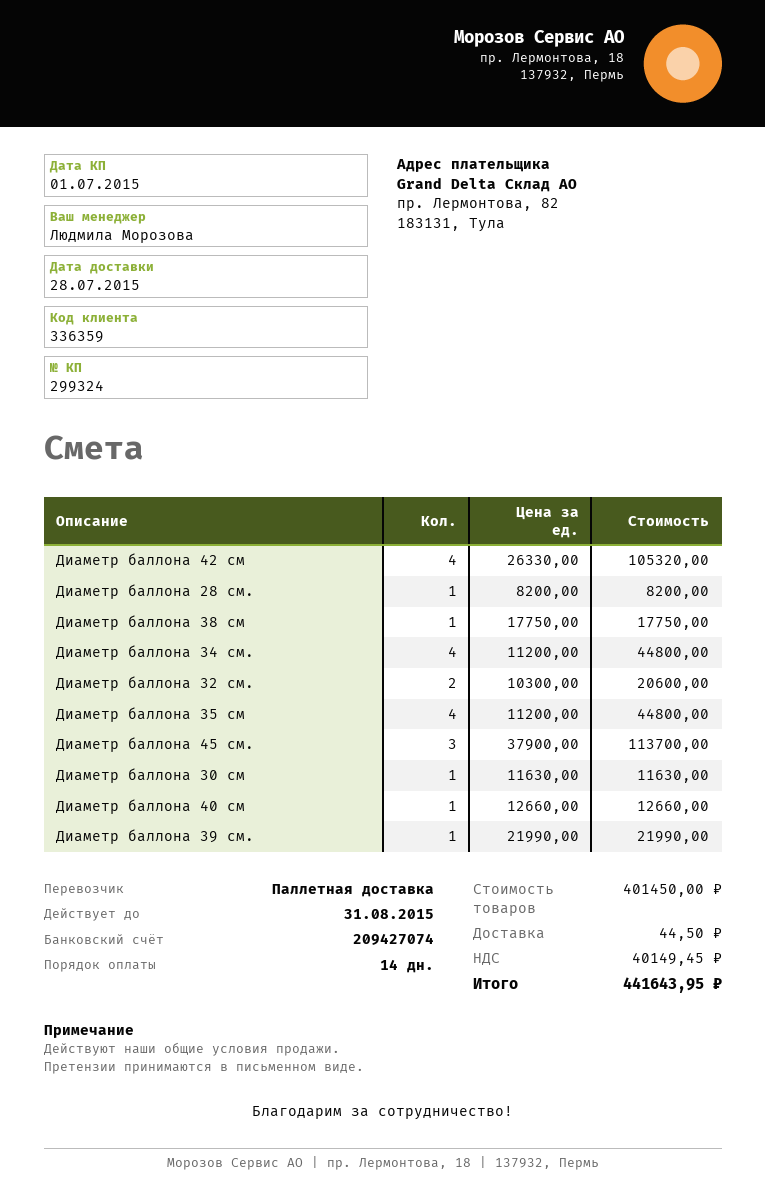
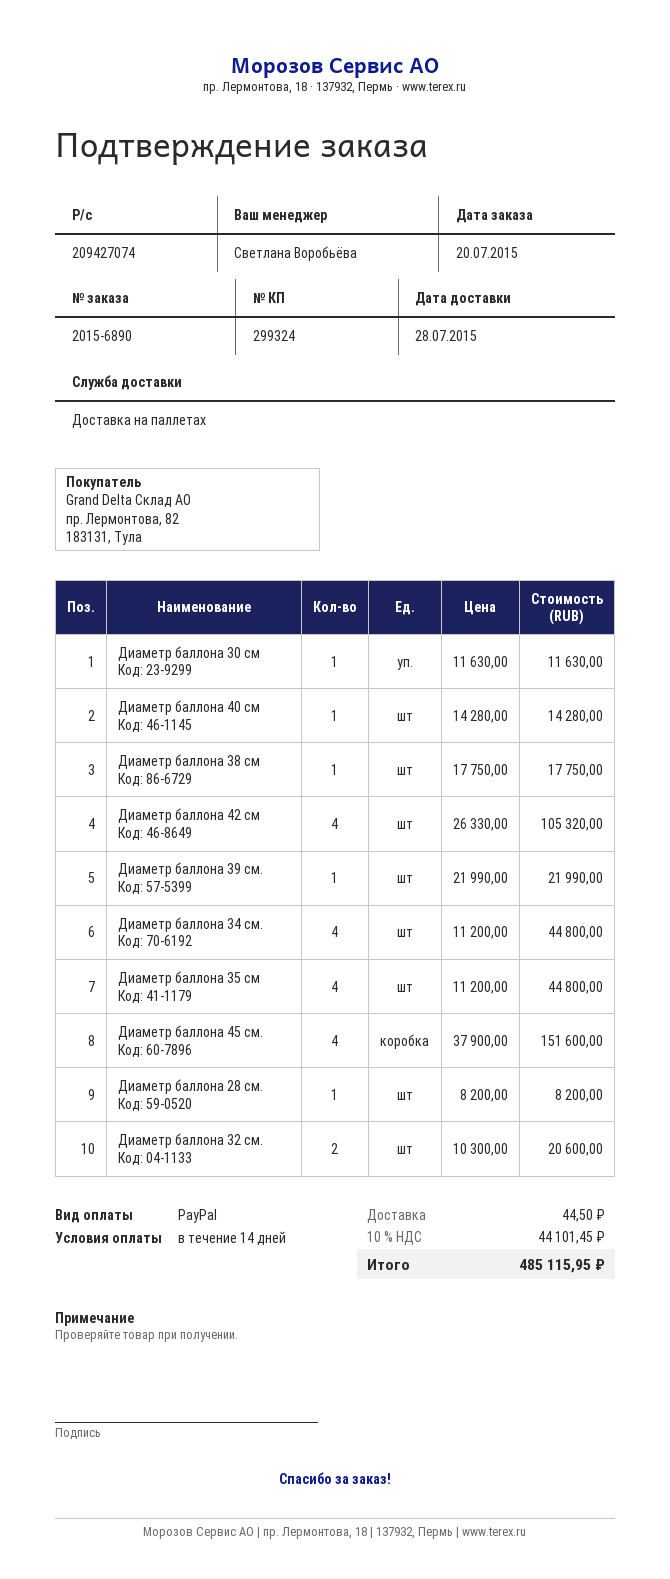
sales rep: Людмила Морозова -> Светлана Воробьёва
Диаметр баллона 45 см.: 3 x 37900.00 = 113700.00 -> 4 x 37900.00 = 151600.00
Диаметр баллона 40 см: 1 x 12660.00 = 12660.00 -> 1 x 14280.00 = 14280.00
tax: 40149.45 -> 44101.45
total: 441643.95 -> 485115.95

